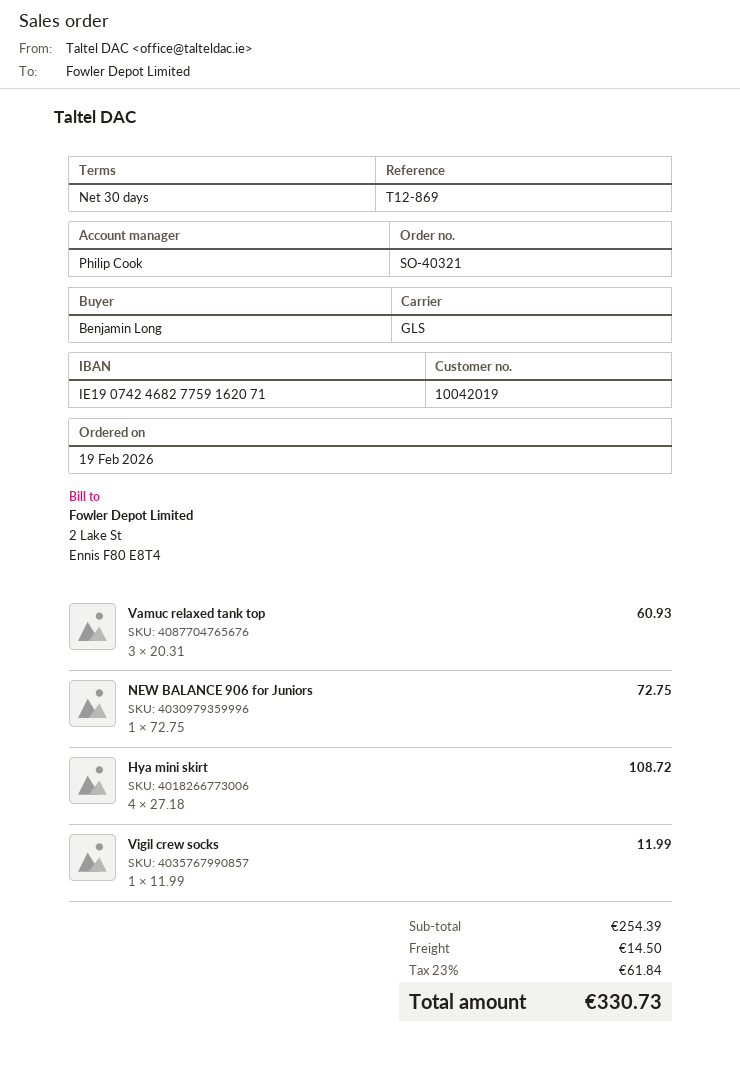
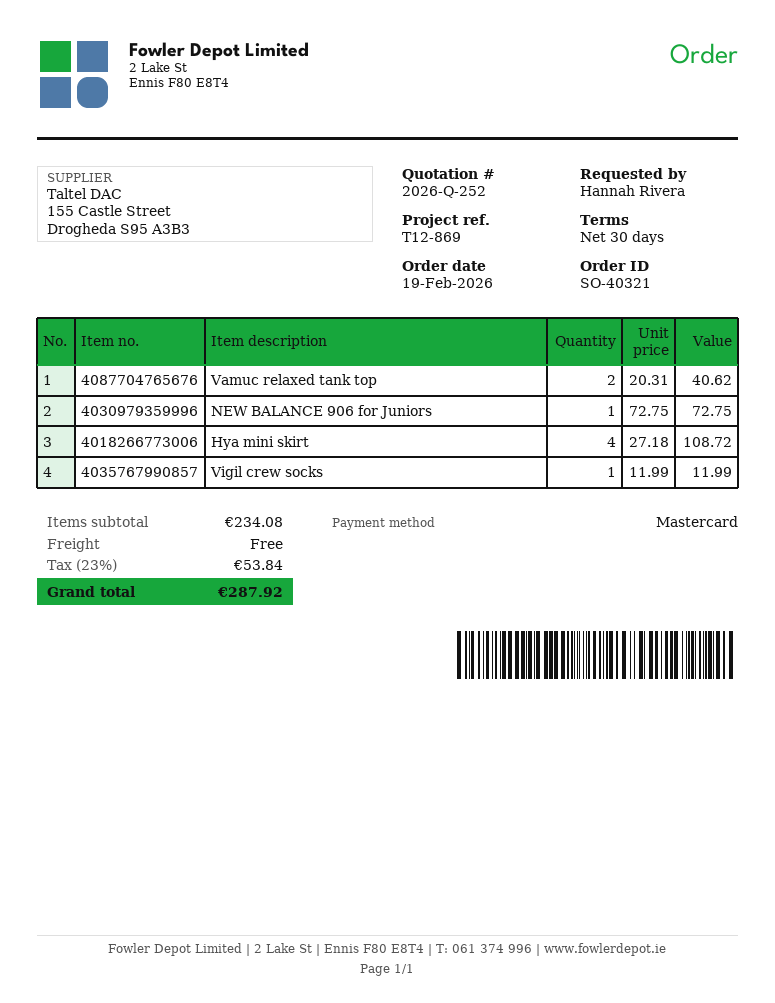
ordered by: Benjamin Long -> Hannah Rivera
Vamuc relaxed tank top: 3 x 20.31 = 60.93 -> 2 x 20.31 = 40.62
subtotal: 254.39 -> 234.08
shipping: 14.50 -> 0.00
tax: 23% = 61.84 -> 23% = 53.84
total: 330.73 -> 287.92

